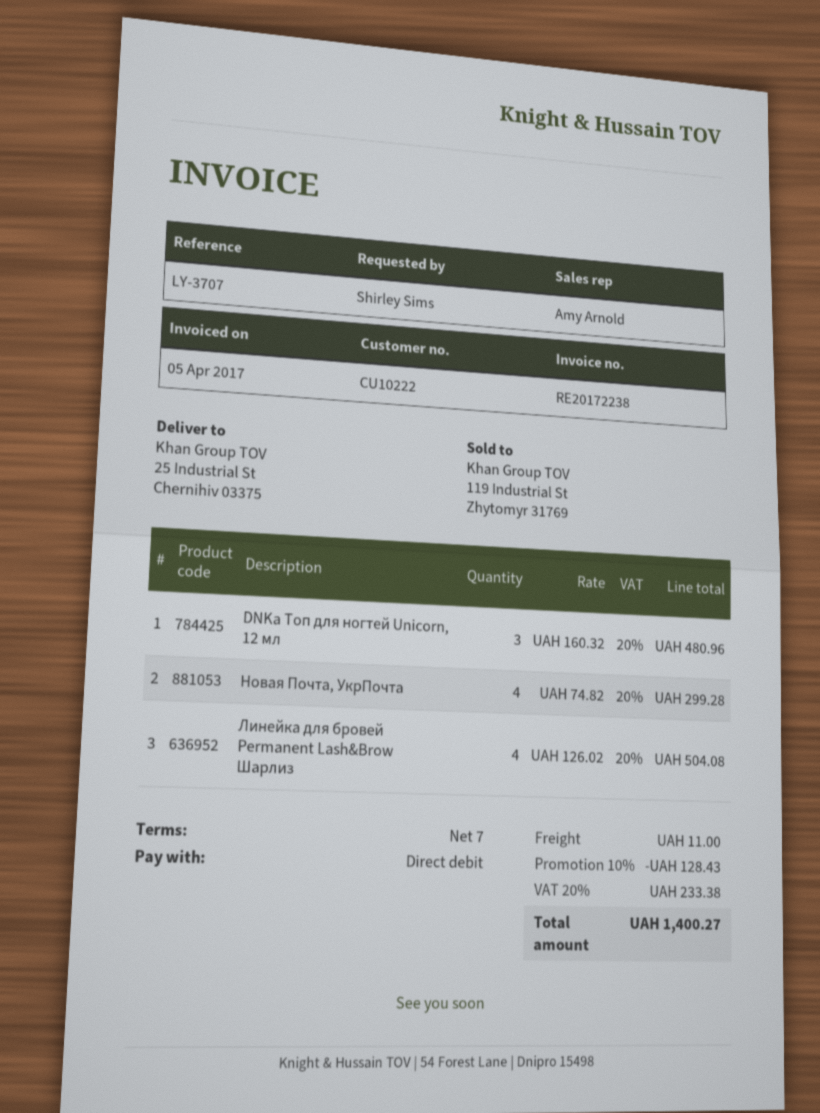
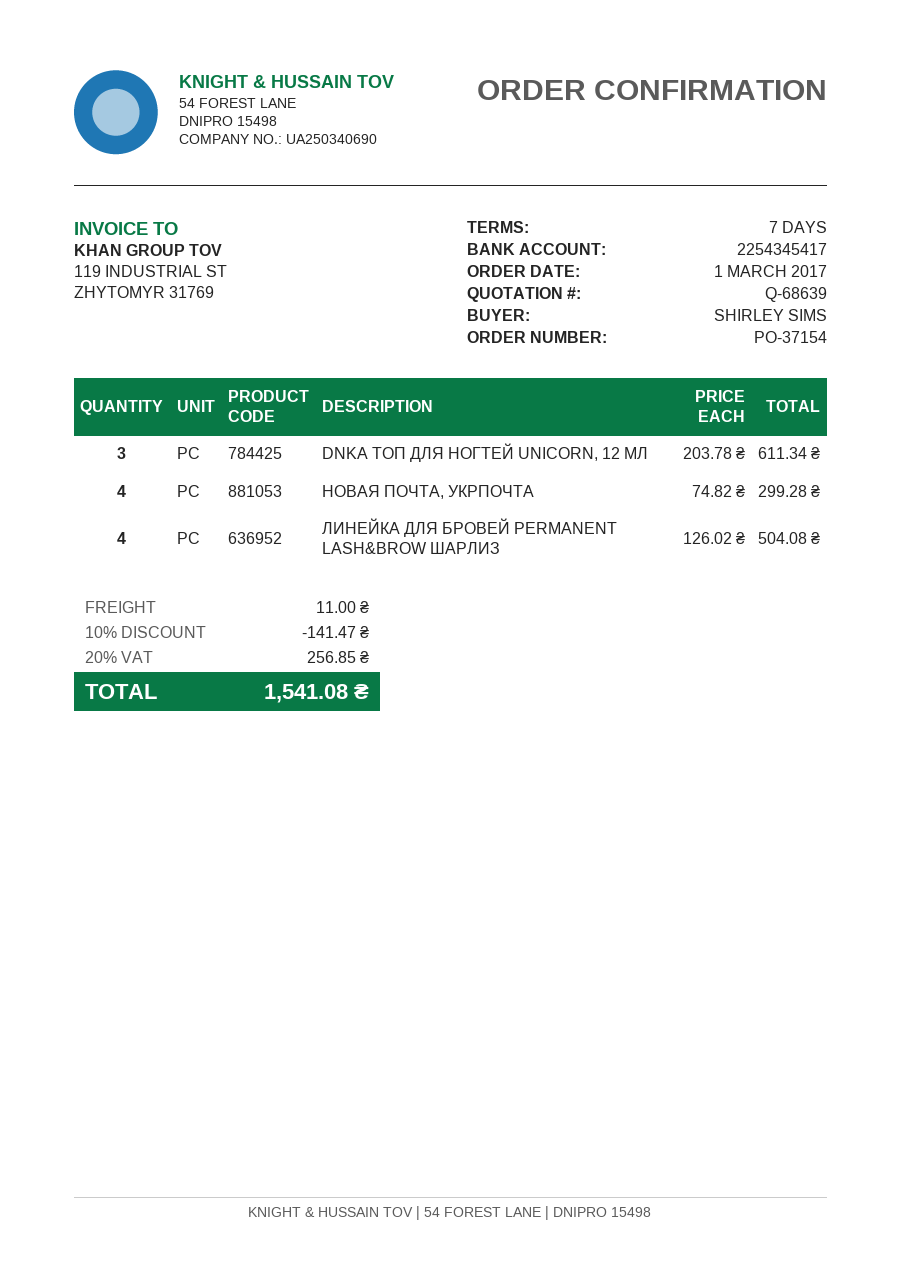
DNKa Топ для ногтей Unicorn, 12 мл: 3 x 160.32 = 480.96 -> 3 x 203.78 = 611.34
discount: 10% = 128.43 -> 10% = 141.47
tax: 20% = 233.38 -> 20% = 256.85
total: 1400.27 -> 1541.08

